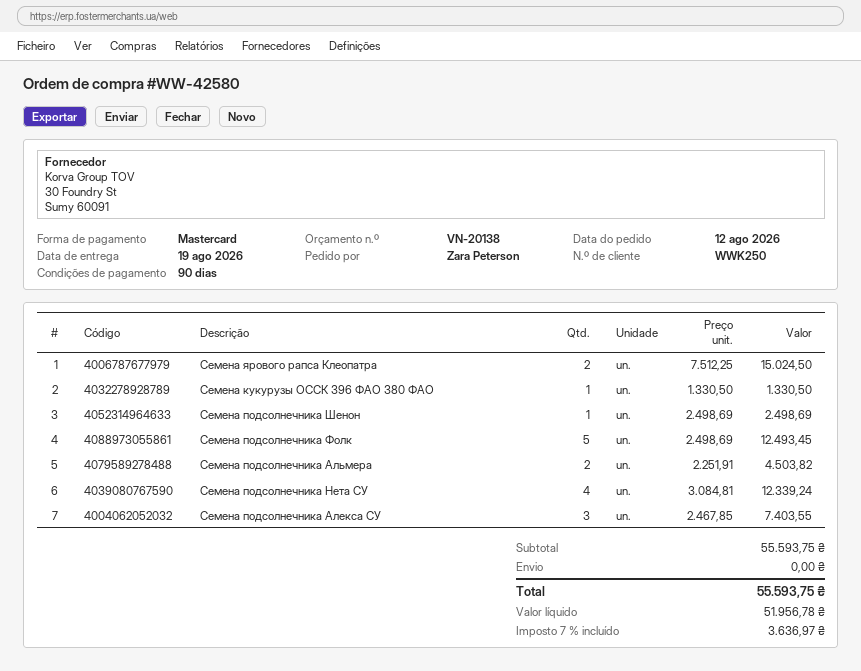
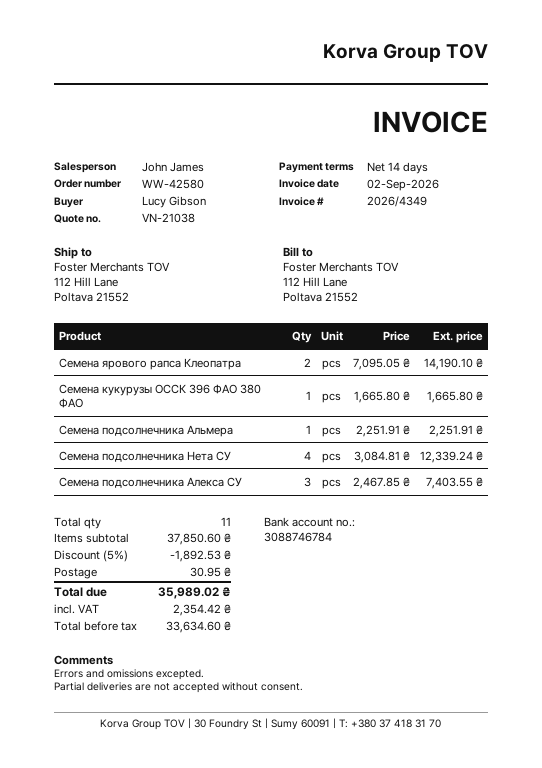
quote number: VN-20138 -> VN-21038
payment terms: 90 days -> 14 days
ordered by: Zara Peterson -> Lucy Gibson
Семена ярового рапса Клеопатра: 2 x 7512.25 = 15024.50 -> 2 x 7095.05 = 14190.10
Семена кукурузы ОССК 396 ФАО 380 ФАО: 1 x 1330.50 = 1330.50 -> 1 x 1665.80 = 1665.80
Семена подсолнечника Шенон: 1 x 2498.69 = 2498.69 -> none
Семена подсолнечника Фолк: 5 x 2498.69 = 12493.45 -> none
Семена подсолнечника Альмера: 2 x 2251.91 = 4503.82 -> 1 x 2251.91 = 2251.91
subtotal: 55593.75 -> 37850.60
discount: none -> 5% = 1892.53
shipping: 0.00 -> 30.95
net: 51956.78 -> 33634.60
tax: 3636.97 -> 2354.42
total: 55593.75 -> 35989.02

